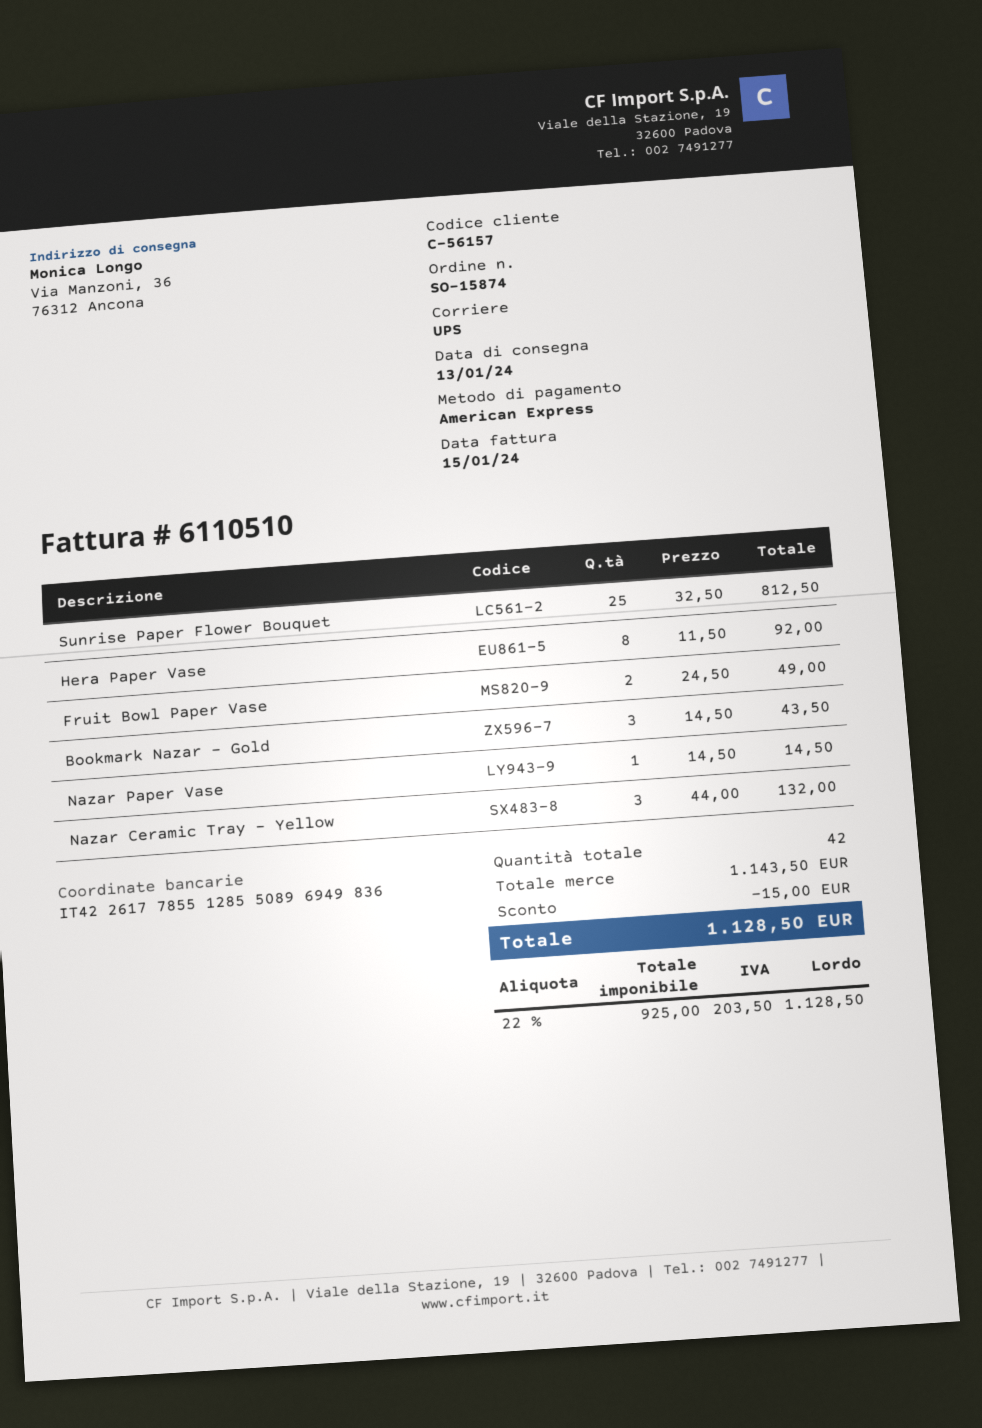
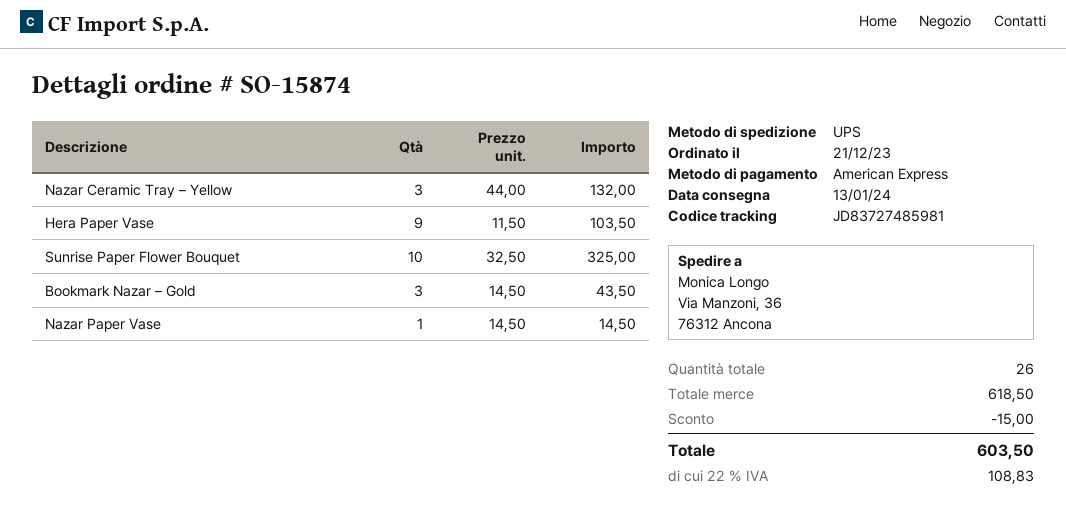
Sunrise Paper Flower Bouquet: 25 x 32.50 = 812.50 -> 10 x 32.50 = 325.00
Hera Paper Vase: 8 x 11.50 = 92.00 -> 9 x 11.50 = 103.50
Fruit Bowl Paper Vase: 2 x 24.50 = 49.00 -> none
total quantity: 42 -> 26
subtotal: 1143.50 -> 618.50
tax: 22% = 203.50 -> 22% = 108.83
total: 1128.50 -> 603.50

